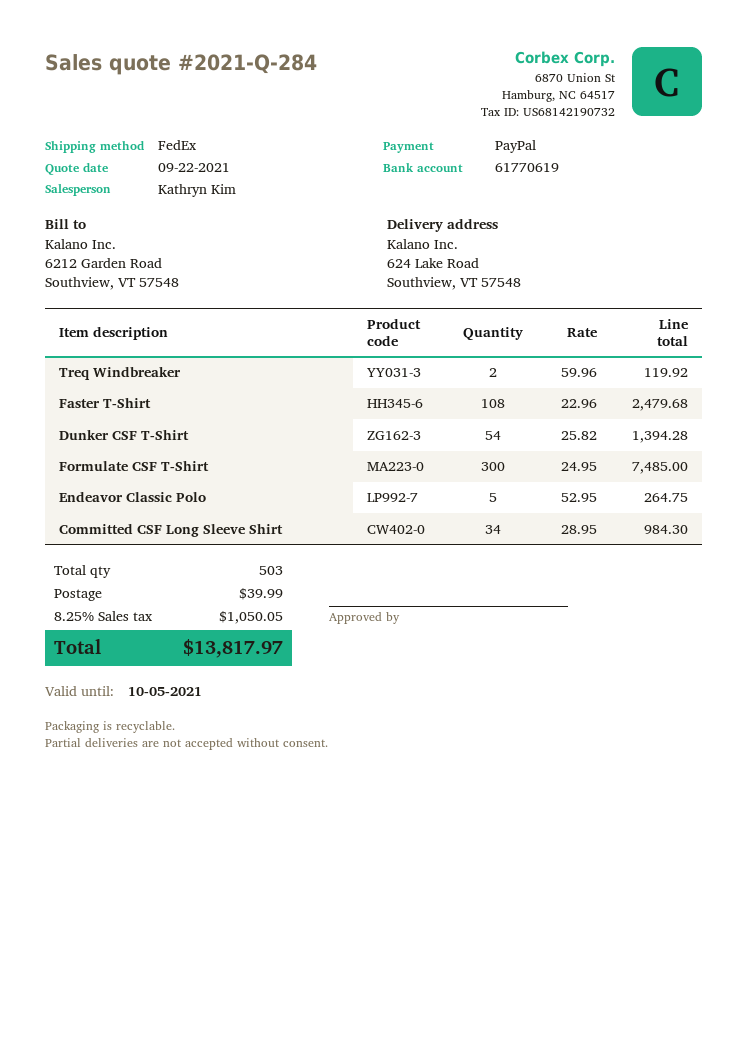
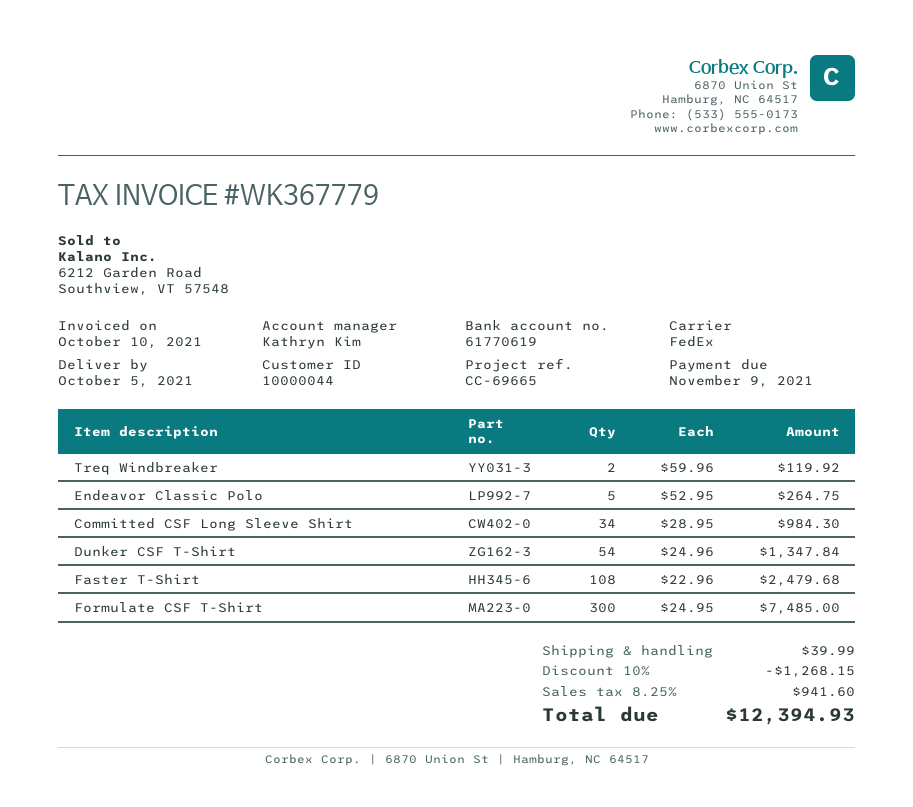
Dunker CSF T-Shirt: 54 x 25.82 = 1394.28 -> 54 x 24.96 = 1347.84
discount: none -> 10% = 1268.15
tax: 8.25% = 1050.05 -> 8.25% = 941.60
total: 13817.97 -> 12394.93

